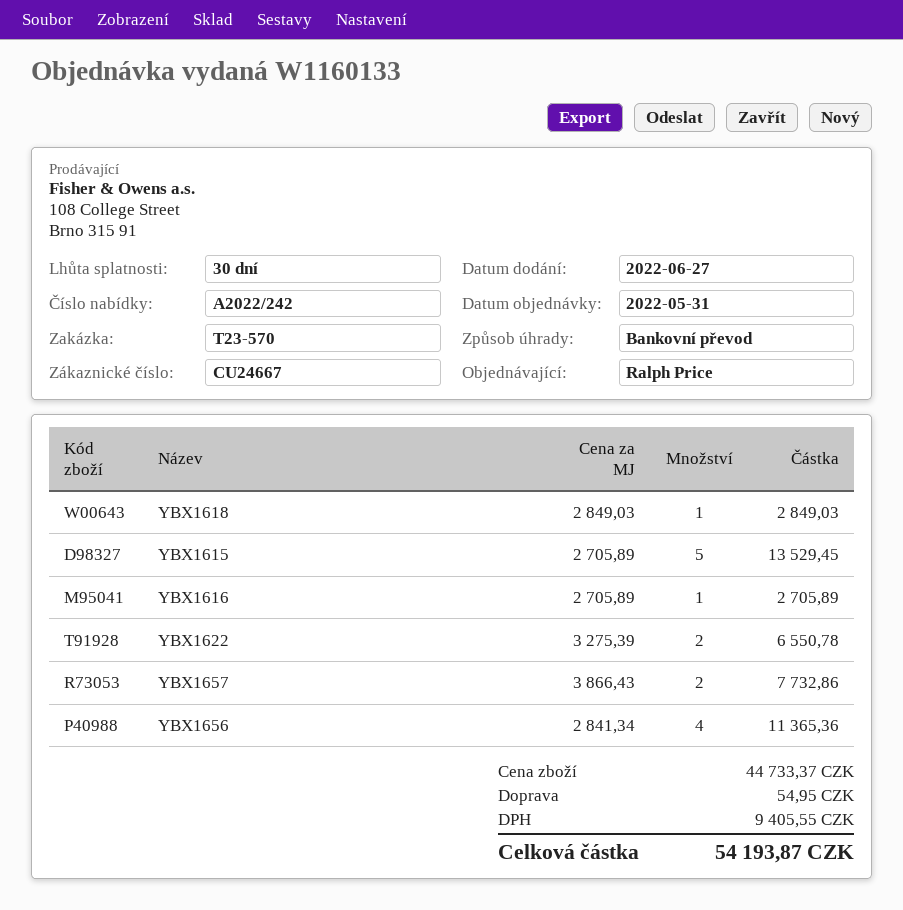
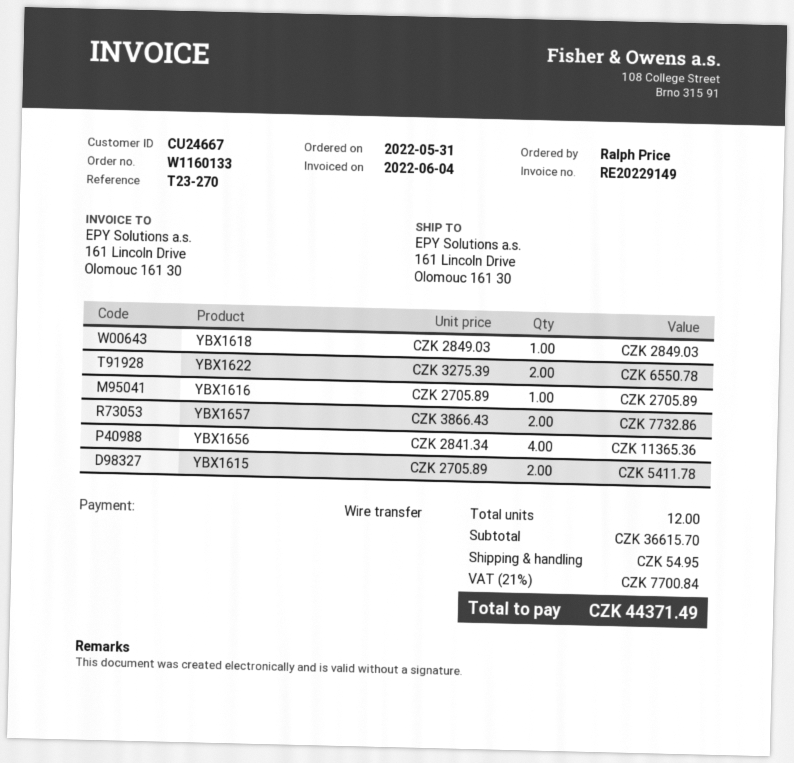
reference: T23-570 -> T23-270
YBX1615: 5 x 2705.89 = 13529.45 -> 2 x 2705.89 = 5411.78
subtotal: 44733.37 -> 36615.70
tax: 9405.55 -> 7700.84
total: 54193.87 -> 44371.49

